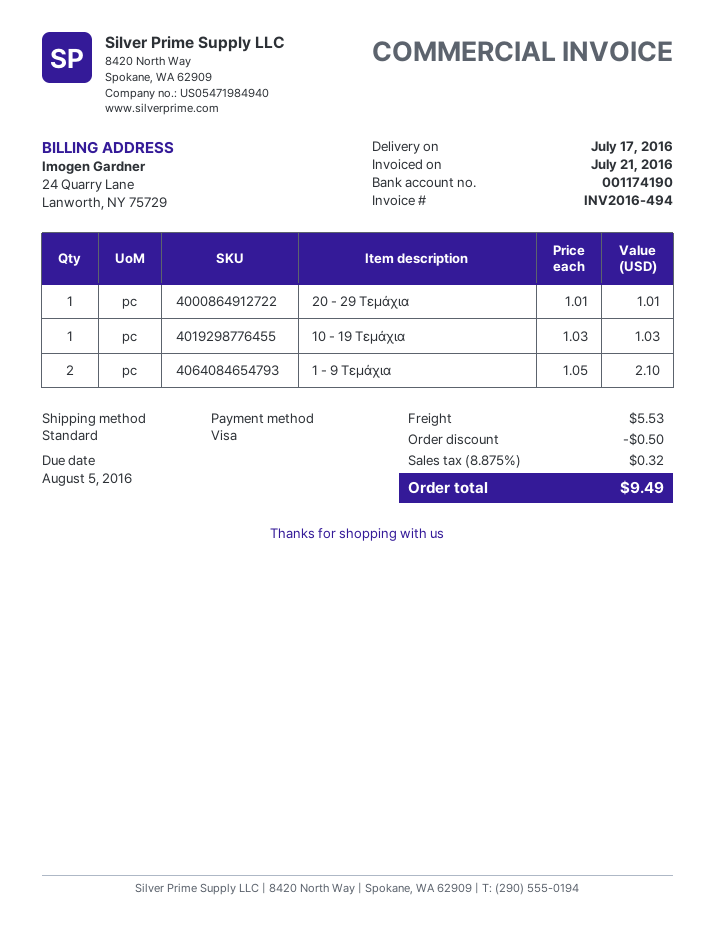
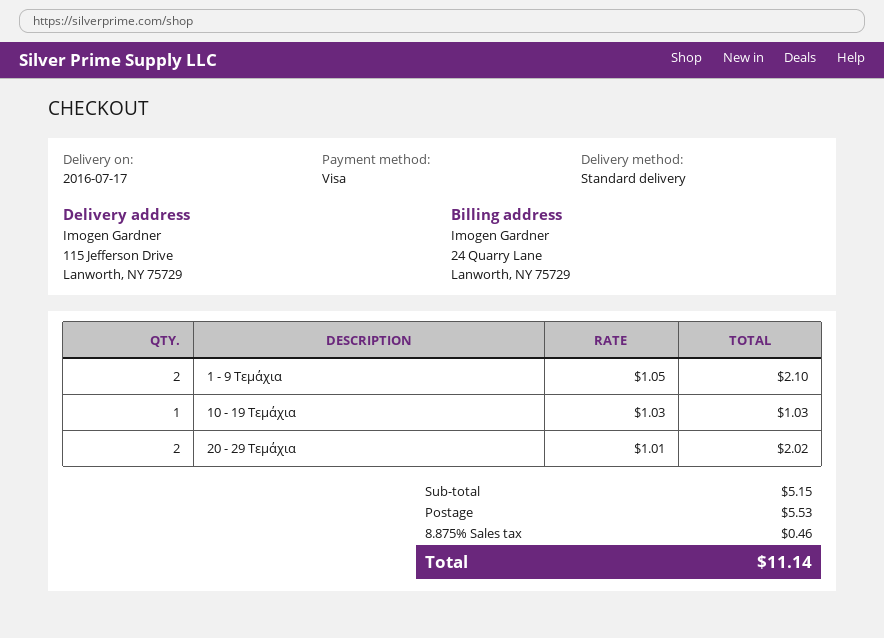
20 - 29 Τεμάχια: 1 x 1.01 = 1.01 -> 2 x 1.01 = 2.02
discount: 0.50 -> none
tax: 8.875% = 0.32 -> 8.875% = 0.46
total: 9.49 -> 11.14

